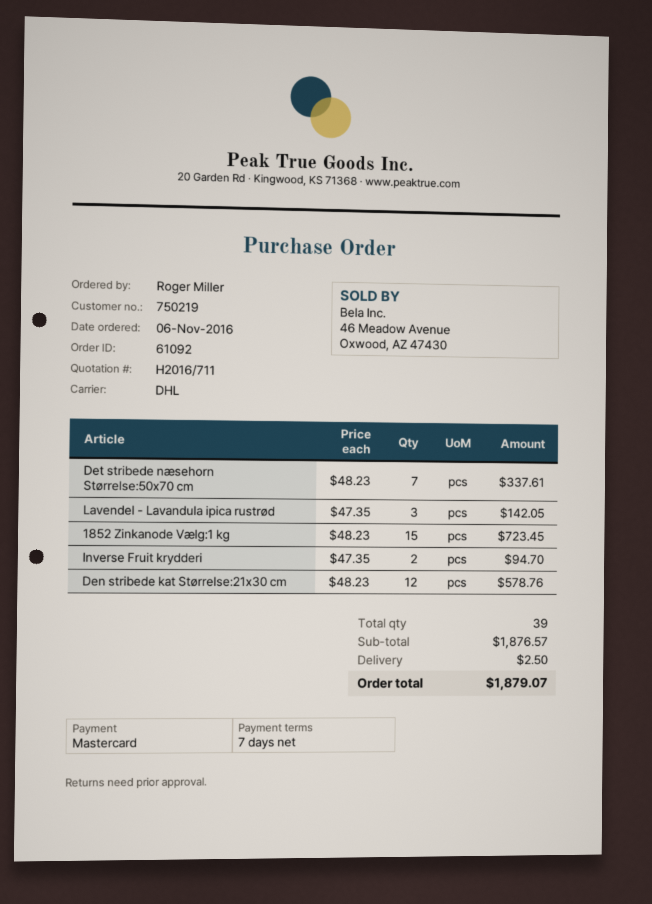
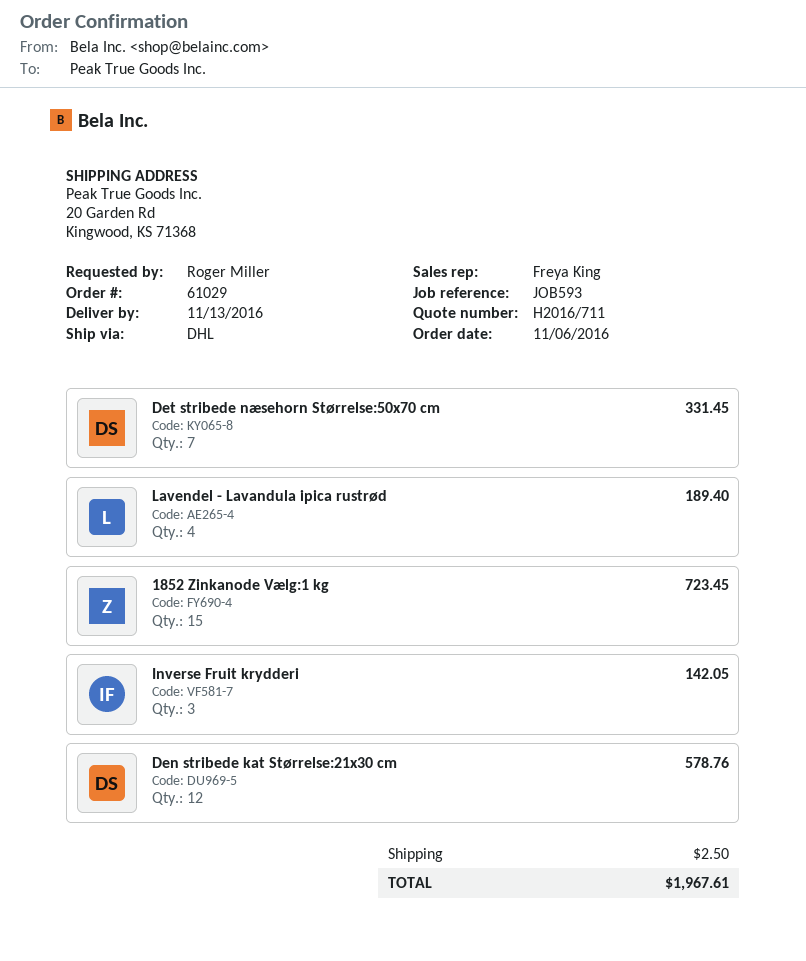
order number: 61092 -> 61029
Det stribede næsehorn Størrelse:50x70 cm: 7 for 337.61 -> 7 for 331.45
Lavendel - Lavandula ipica rustrød: 3 for 142.05 -> 4 for 189.40
Inverse Fruit krydderi: 2 for 94.70 -> 3 for 142.05
total: 1879.07 -> 1967.61

